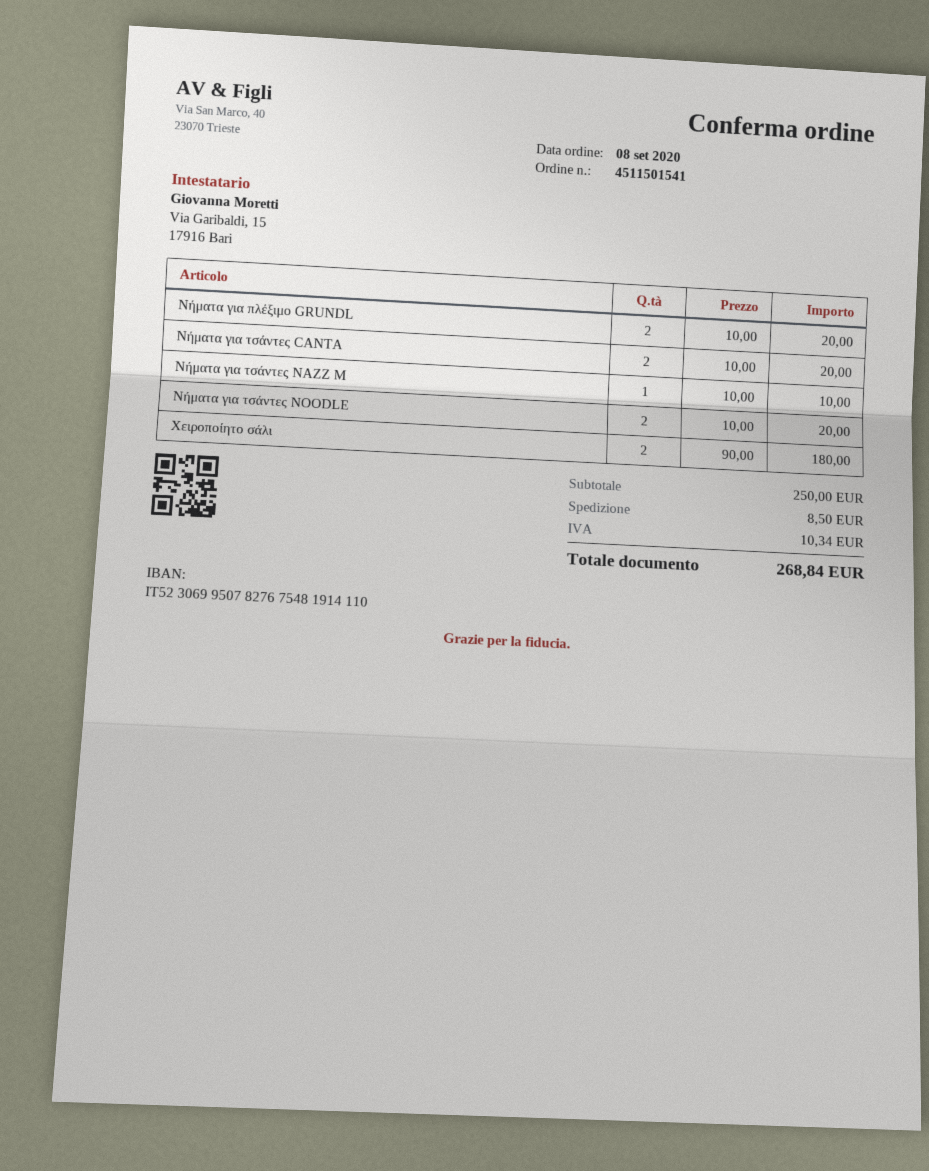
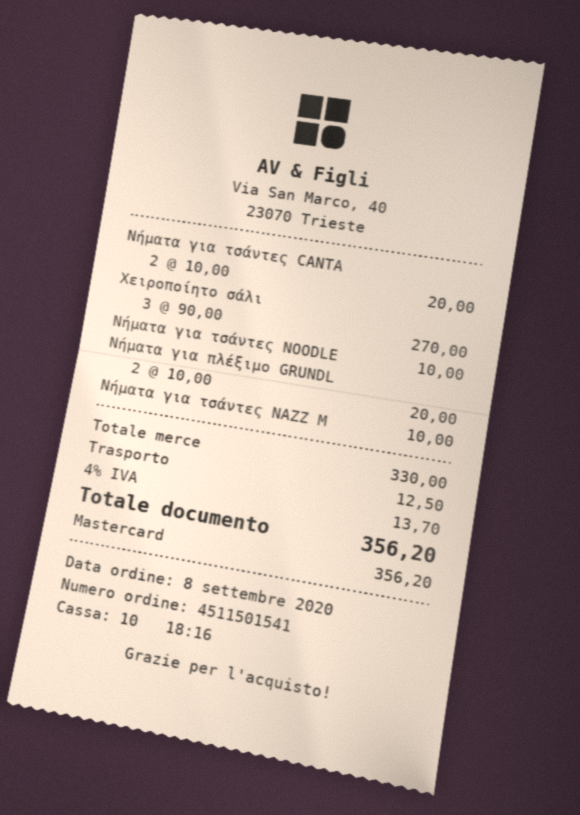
Νήματα για τσάντες NOODLE: 2 x 10.00 = 20.00 -> 1 x 10.00 = 10.00
Χειροποίητο σάλι: 2 x 90.00 = 180.00 -> 3 x 90.00 = 270.00
subtotal: 250.00 -> 330.00
shipping: 8.50 -> 12.50
tax: 10.34 -> 13.70
total: 268.84 -> 356.20

